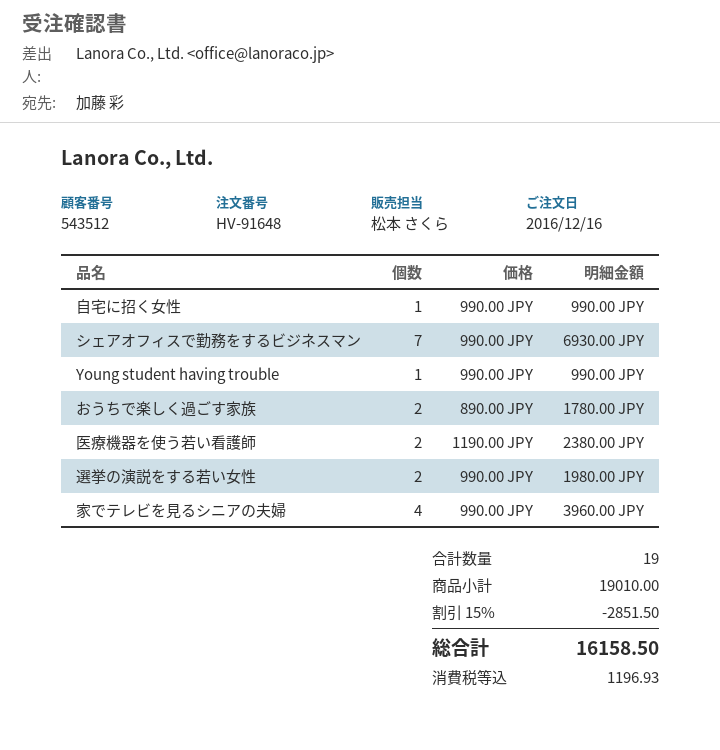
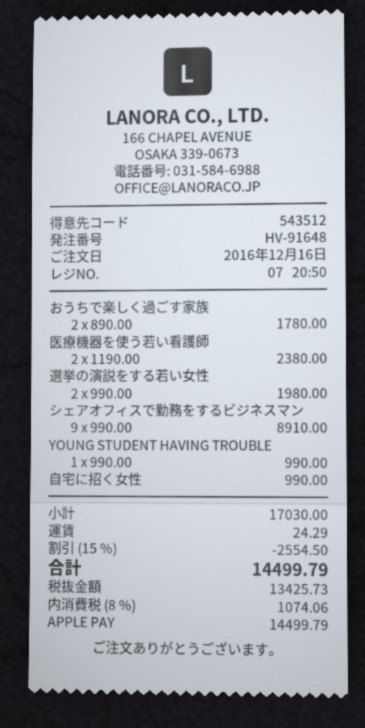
シェアオフィスで勤務をするビジネスマン: 7 x 990.00 = 6930.00 -> 9 x 990.00 = 8910.00
家でテレビを見るシニアの夫婦: 4 x 990.00 = 3960.00 -> none
subtotal: 19010.00 -> 17030.00
discount: 15% = 2851.50 -> 15% = 2554.50
shipping: none -> 24.29
tax: 1196.93 -> 1074.06
total: 16158.50 -> 14499.79

